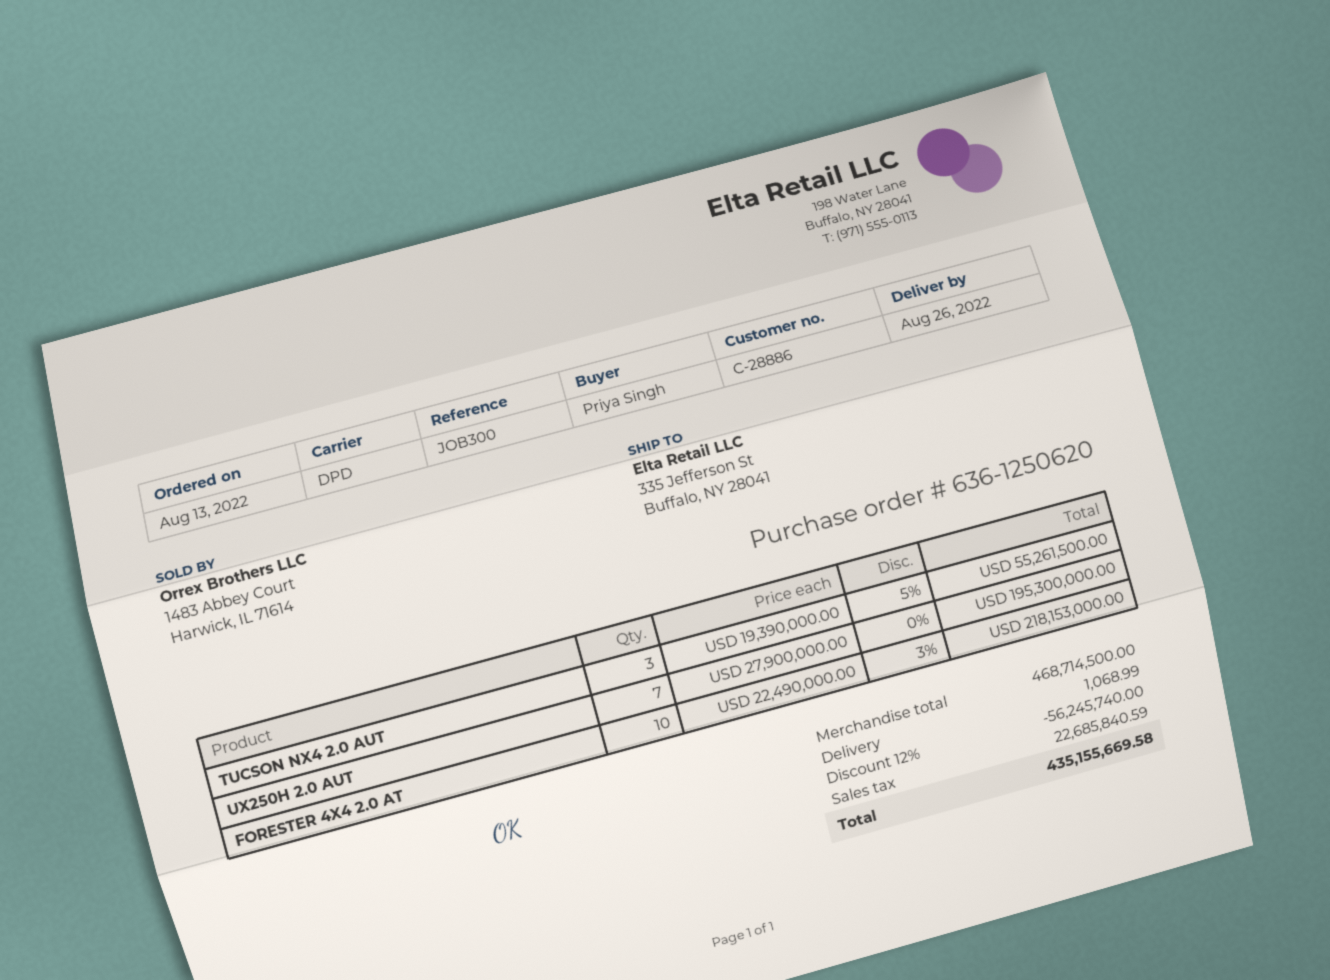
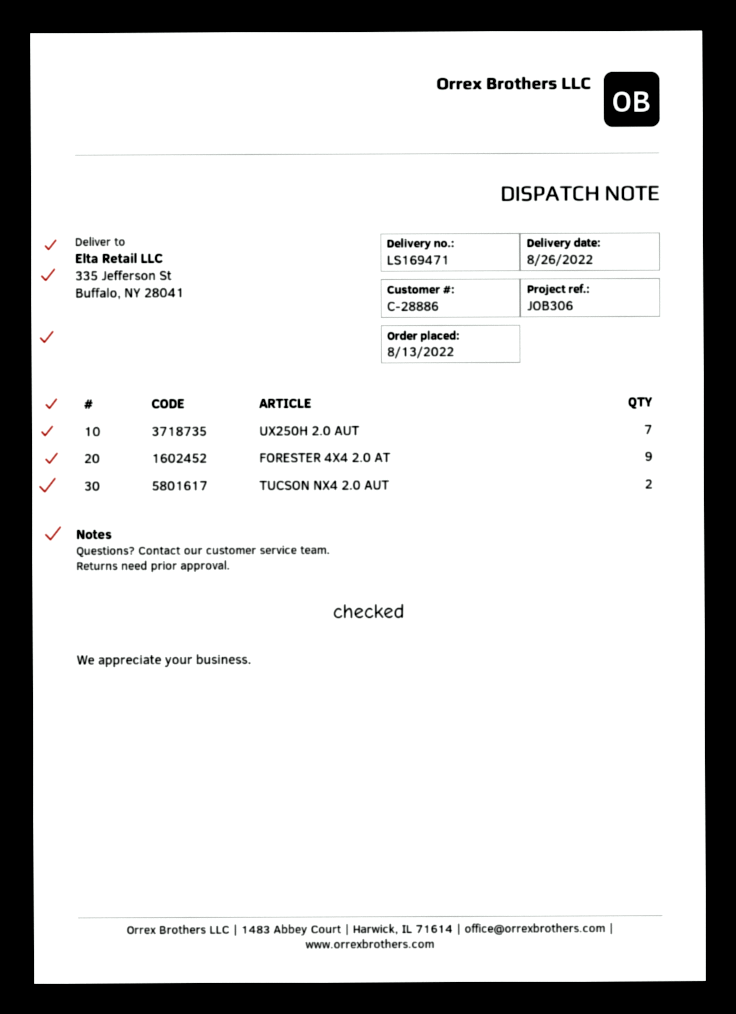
reference: JOB300 -> JOB306
TUCSON NX4 2.0 AUT: 3 -> 2
FORESTER 4X4 2.0 AT: 10 -> 9

